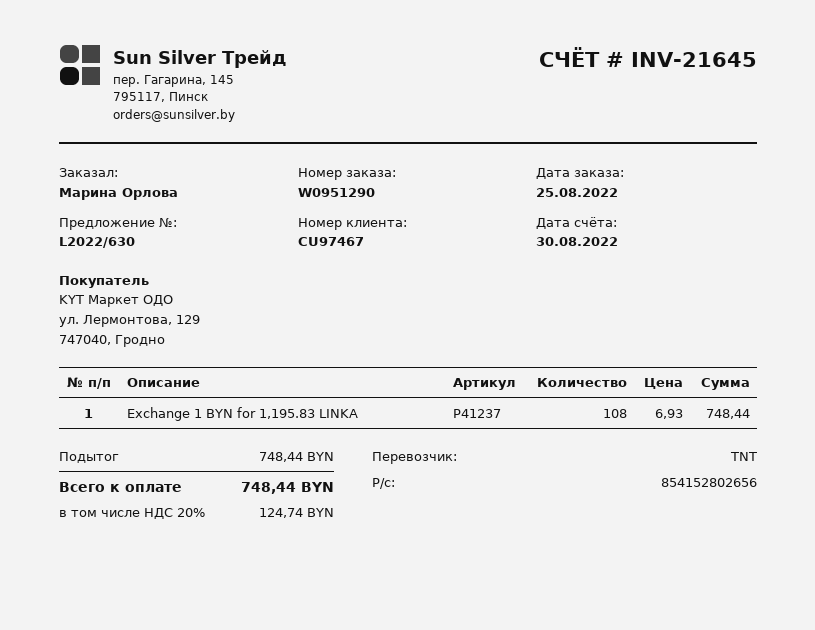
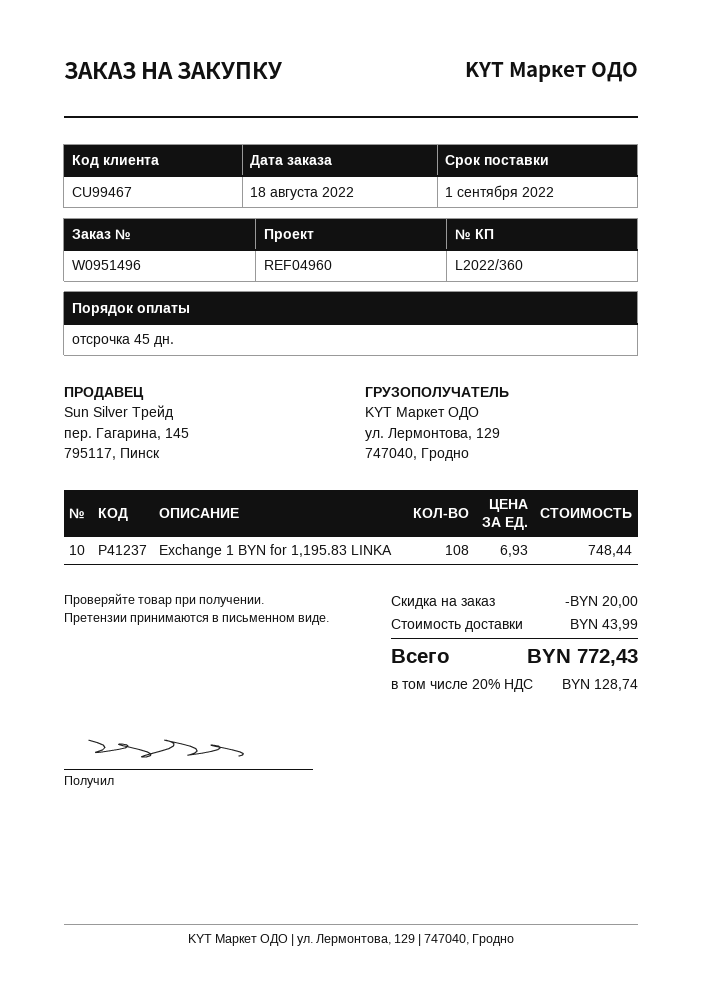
quote number: L2022/630 -> L2022/360
order number: W0951290 -> W0951496
order date: 2022-08-25 -> 2022-08-18
customer number: CU97467 -> CU99467
discount: none -> 20.00
shipping: none -> 43.99
tax: 20% = 124.74 -> 20% = 128.74
total: 748.44 -> 772.43

